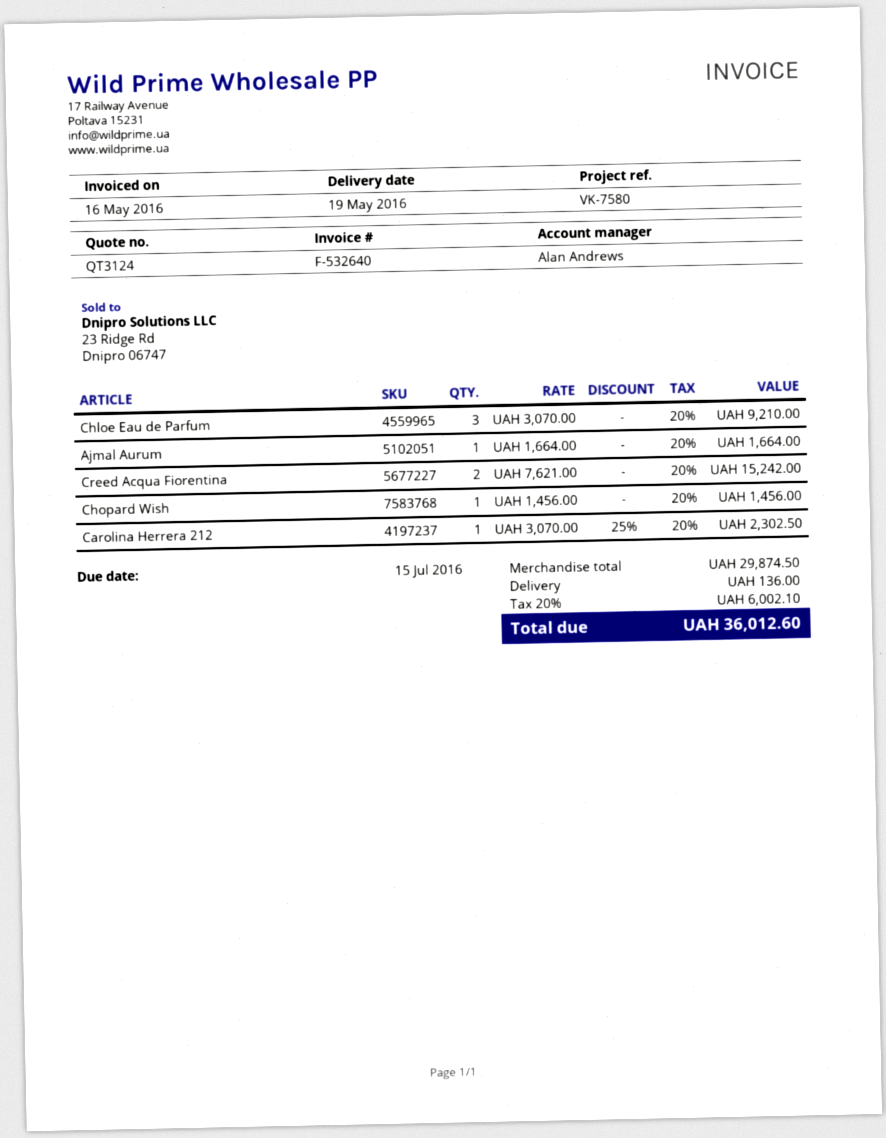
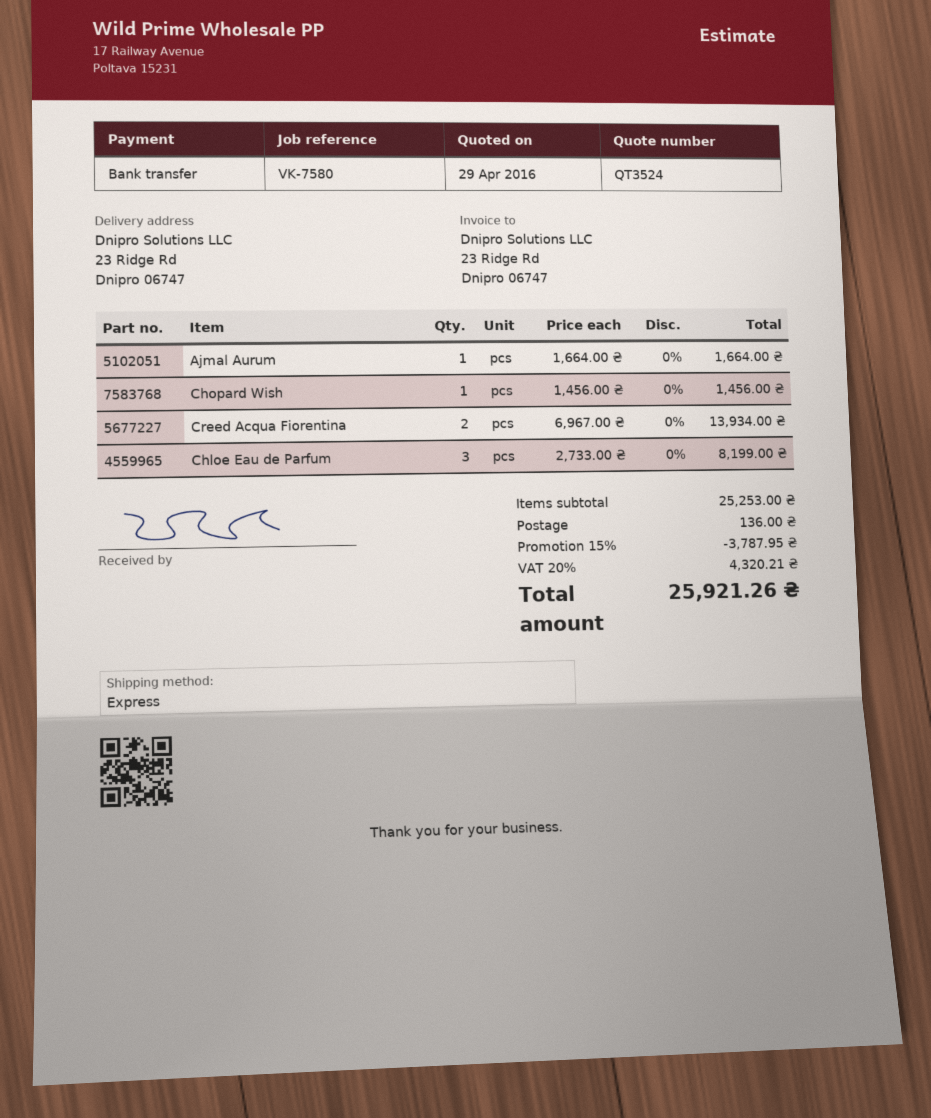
quote number: QT3124 -> QT3524
Chloe Eau de Parfum: 3 x 3070.00 = 9210.00 -> 3 x 2733.00 = 8199.00
Creed Acqua Fiorentina: 2 x 7621.00 = 15242.00 -> 2 x 6967.00 = 13934.00
Carolina Herrera 212: 1 x 3070.00 - 25% = 2302.50 -> none
subtotal: 29874.50 -> 25253.00
discount: none -> 15% = 3787.95
tax: 20% = 6002.10 -> 20% = 4320.21
total: 36012.60 -> 25921.26

